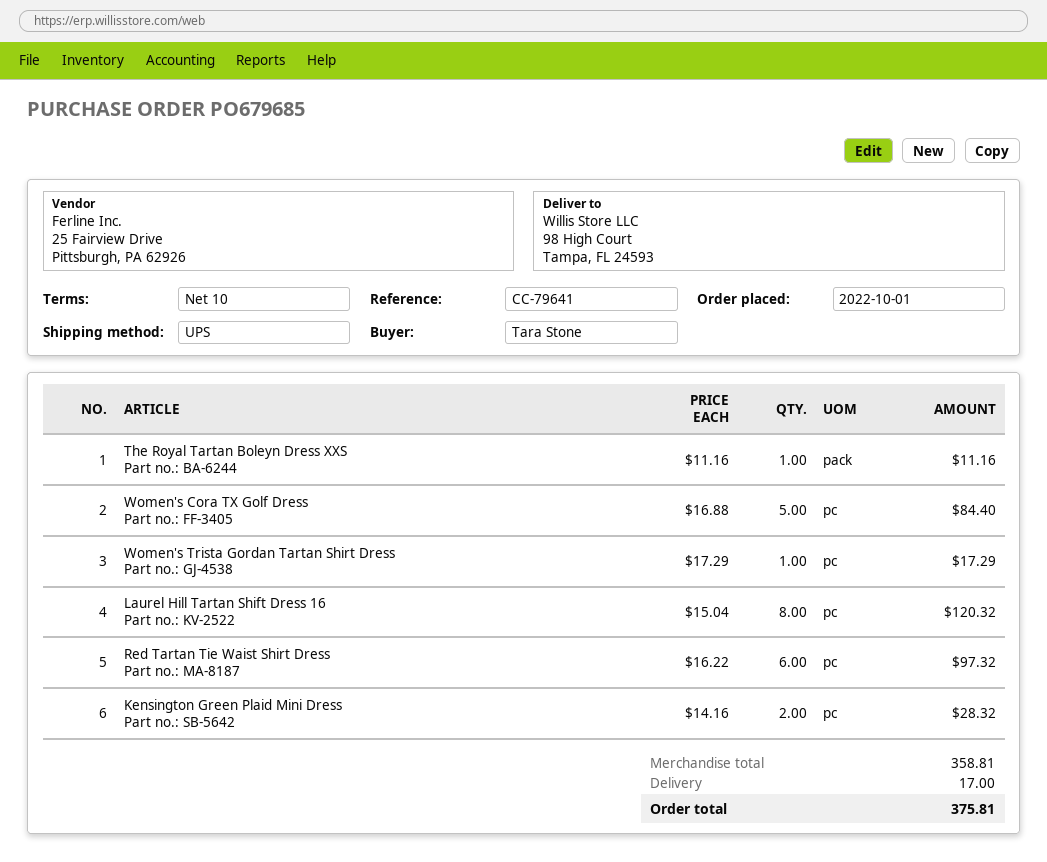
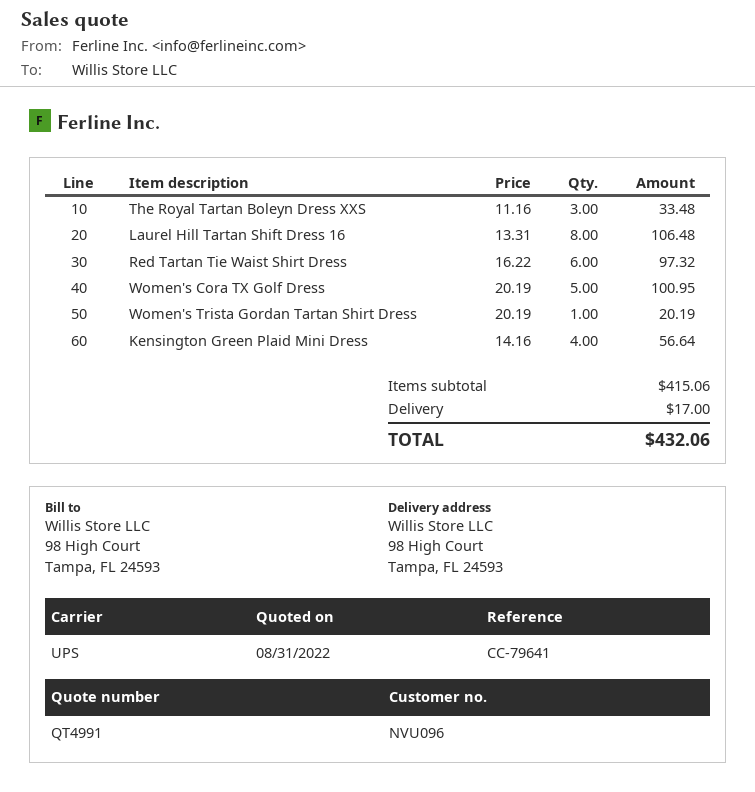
The Royal Tartan Boleyn Dress XXS: 1 x 11.16 = 11.16 -> 3 x 11.16 = 33.48
Women's Cora TX Golf Dress: 5 x 16.88 = 84.40 -> 5 x 20.19 = 100.95
Women's Trista Gordan Tartan Shirt Dress: 1 x 17.29 = 17.29 -> 1 x 20.19 = 20.19
Laurel Hill Tartan Shift Dress 16: 8 x 15.04 = 120.32 -> 8 x 13.31 = 106.48
Kensington Green Plaid Mini Dress: 2 x 14.16 = 28.32 -> 4 x 14.16 = 56.64
subtotal: 358.81 -> 415.06
total: 375.81 -> 432.06

